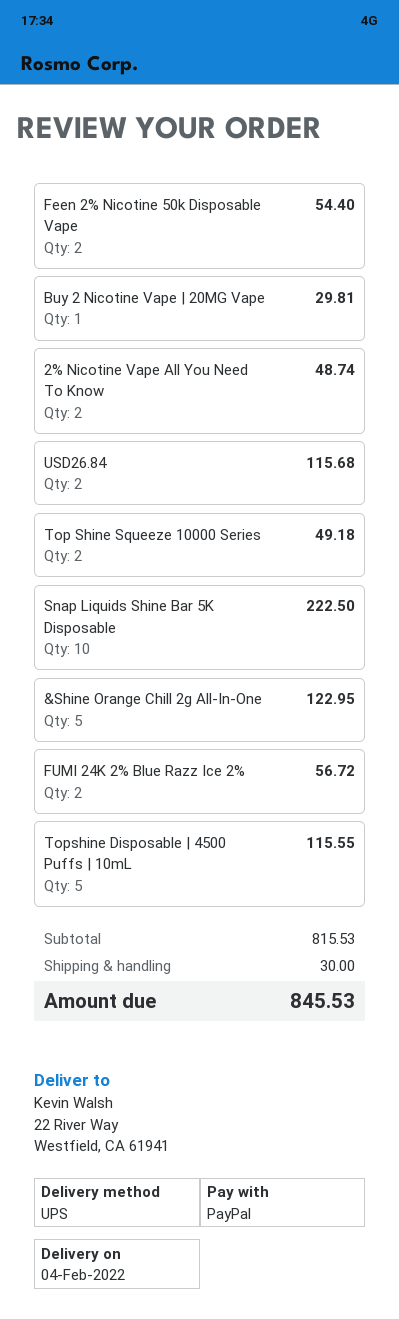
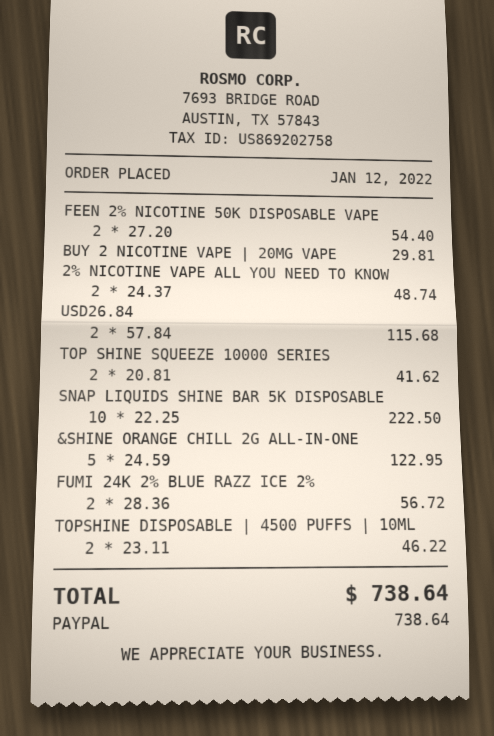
Top Shine Squeeze 10000 Series: 2 for 49.18 -> 2 for 41.62
Topshine Disposable | 4500 Puffs | 10mL: 5 for 115.55 -> 2 for 46.22
shipping: 30.00 -> none
total: 845.53 -> 738.64

